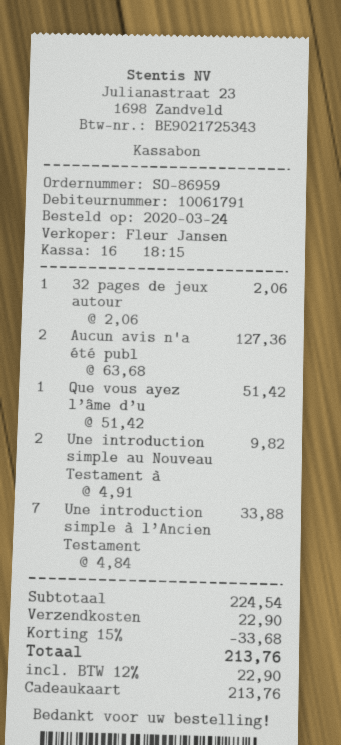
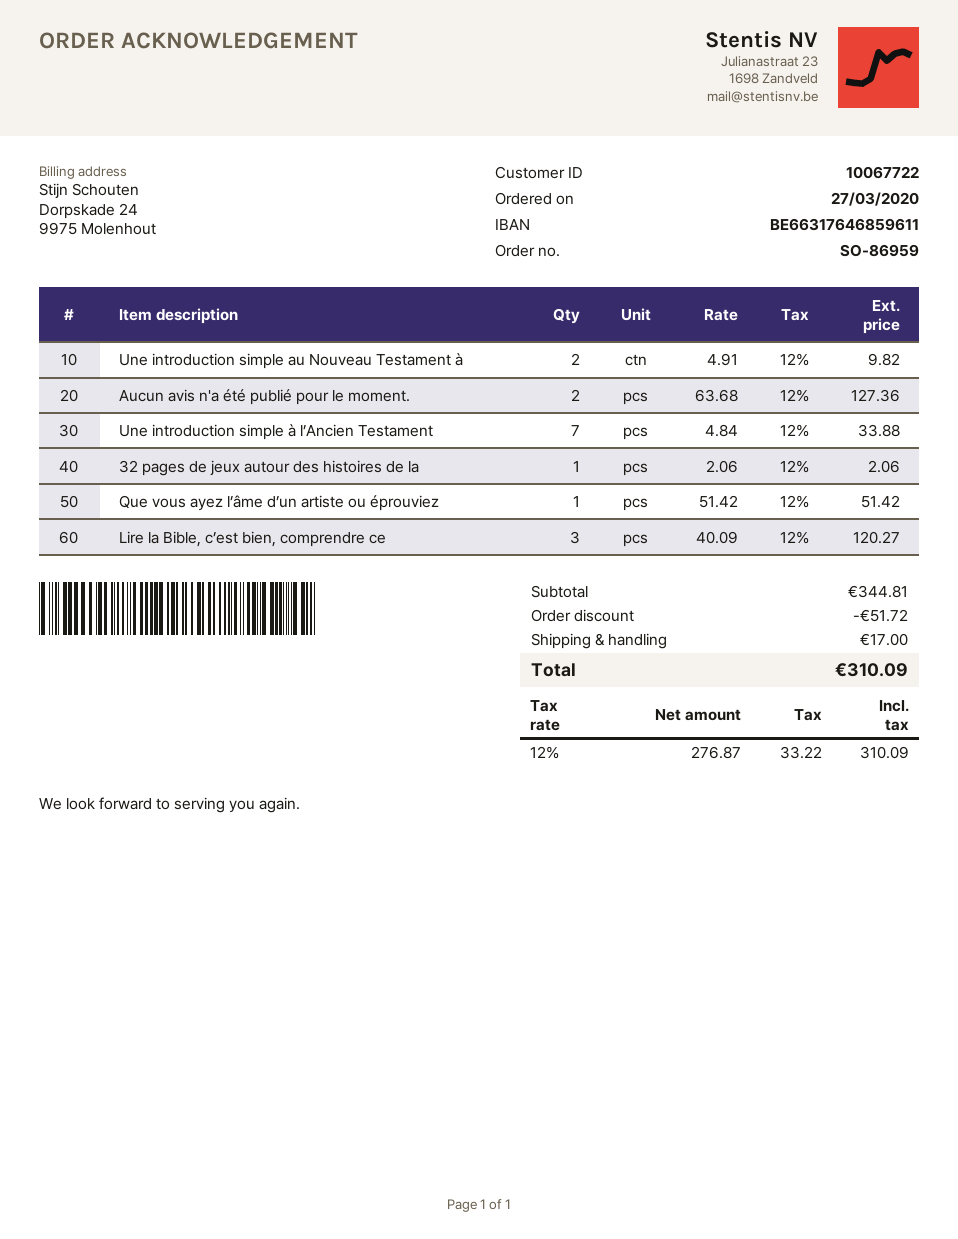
order date: 2020-03-24 -> 2020-03-27
customer number: 10061791 -> 10067722
Lire la Bible, c’est bien, comprendre ce: none -> 3 x 40.09 = 120.27
subtotal: 224.54 -> 344.81
discount: 33.68 -> 51.72
shipping: 22.90 -> 17.00
tax: 12% = 22.90 -> 12% = 33.22
total: 213.76 -> 310.09

